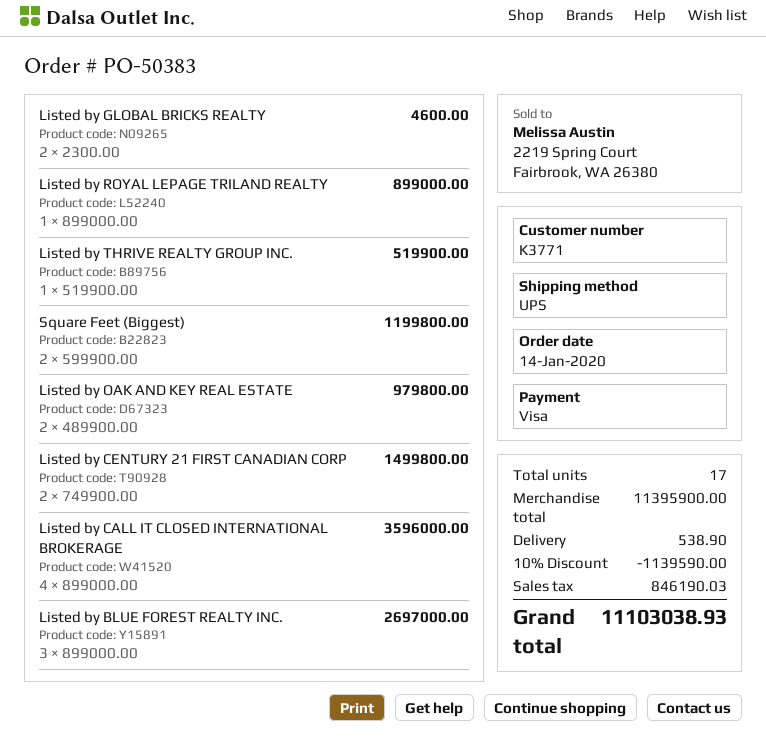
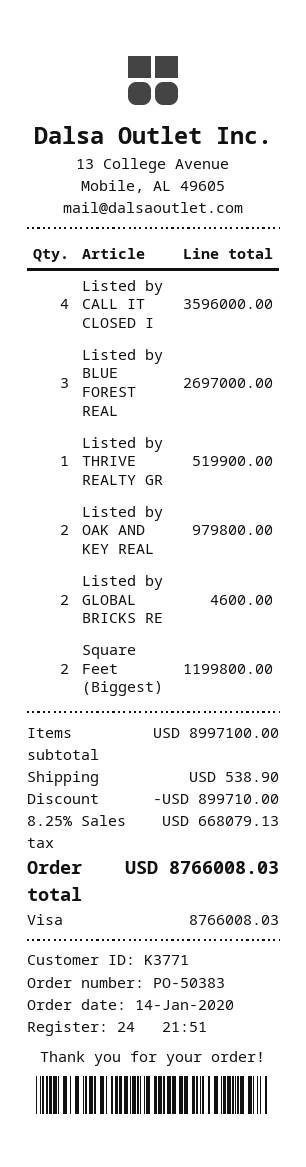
Listed by ROYAL LEPAGE TRILAND REALTY: 1 for 899000.00 -> none
Listed by CENTURY 21 FIRST CANADIAN CORP: 2 for 1499800.00 -> none
subtotal: 11395900.00 -> 8997100.00
discount: 1139590.00 -> 899710.00
tax: 846190.03 -> 668079.13
total: 11103038.93 -> 8766008.03

